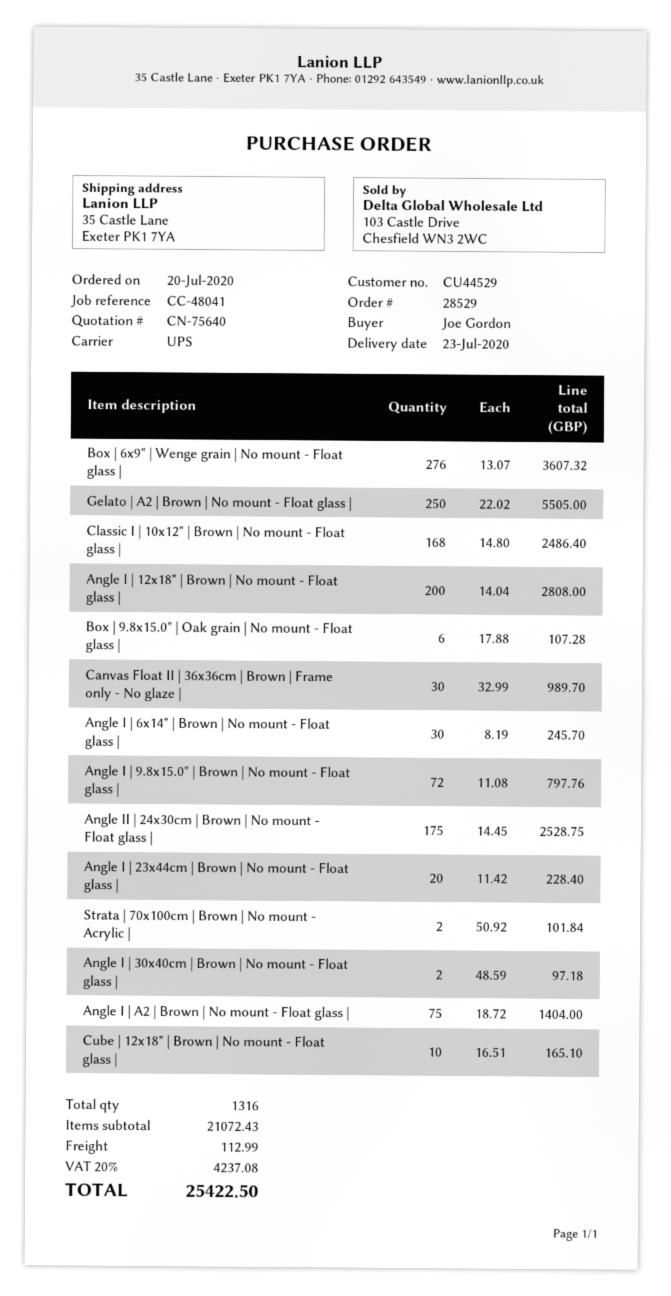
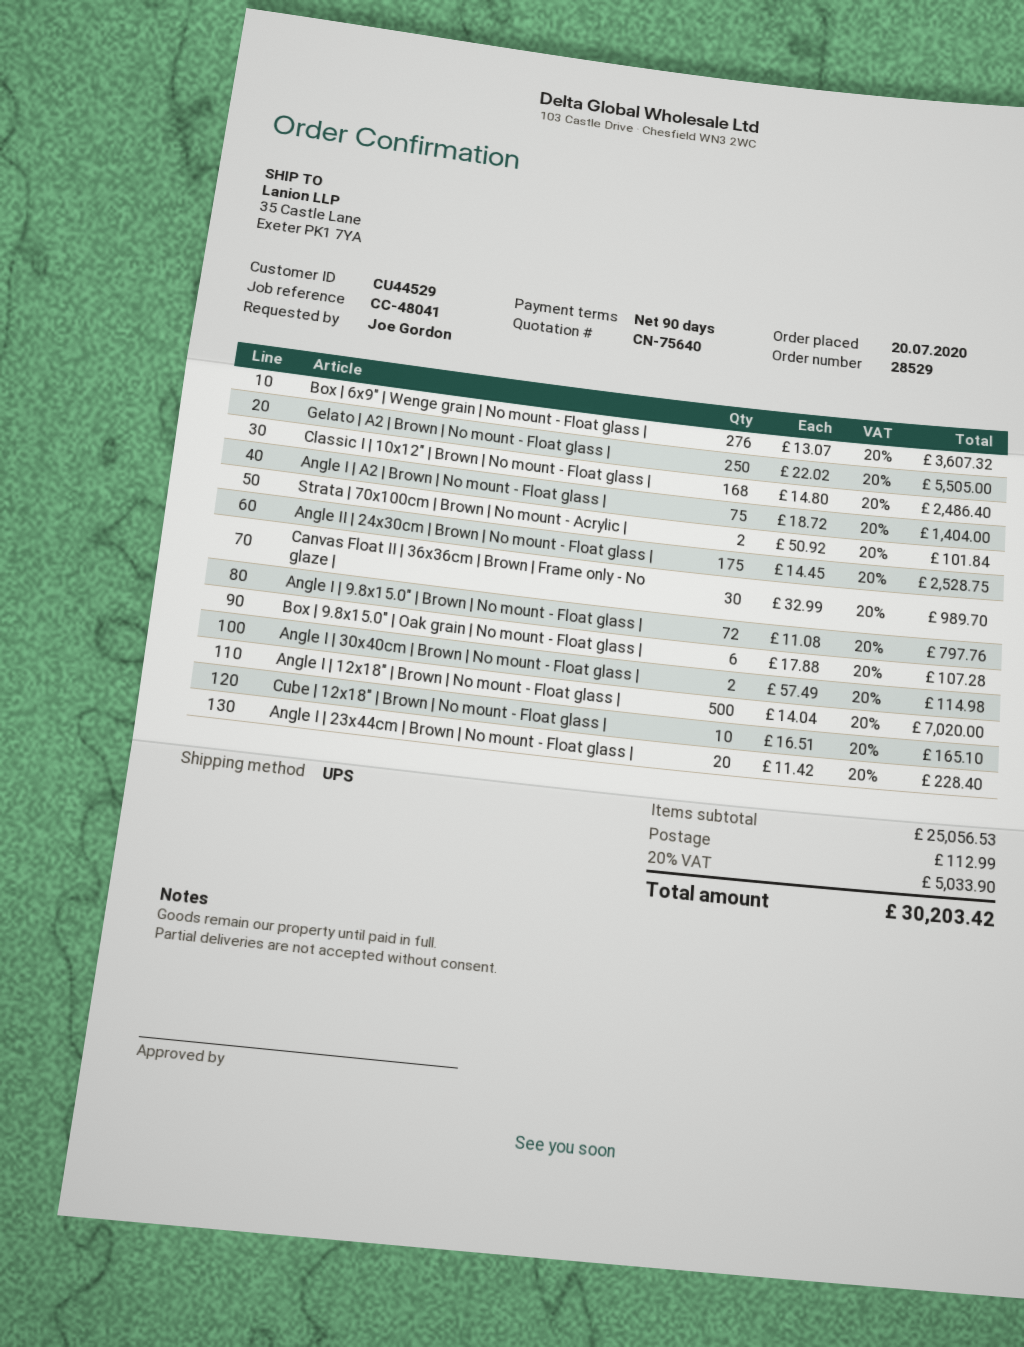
Angle I | 12x18" | Brown | No mount - Float glass |: 200 x 14.04 = 2808.00 -> 500 x 14.04 = 7020.00
Angle I | 6x14" | Brown | No mount - Float glass |: 30 x 8.19 = 245.70 -> none
Angle I | 30x40cm | Brown | No mount - Float glass |: 2 x 48.59 = 97.18 -> 2 x 57.49 = 114.98
subtotal: 21072.43 -> 25056.53
tax: 20% = 4237.08 -> 20% = 5033.90
total: 25422.50 -> 30203.42

